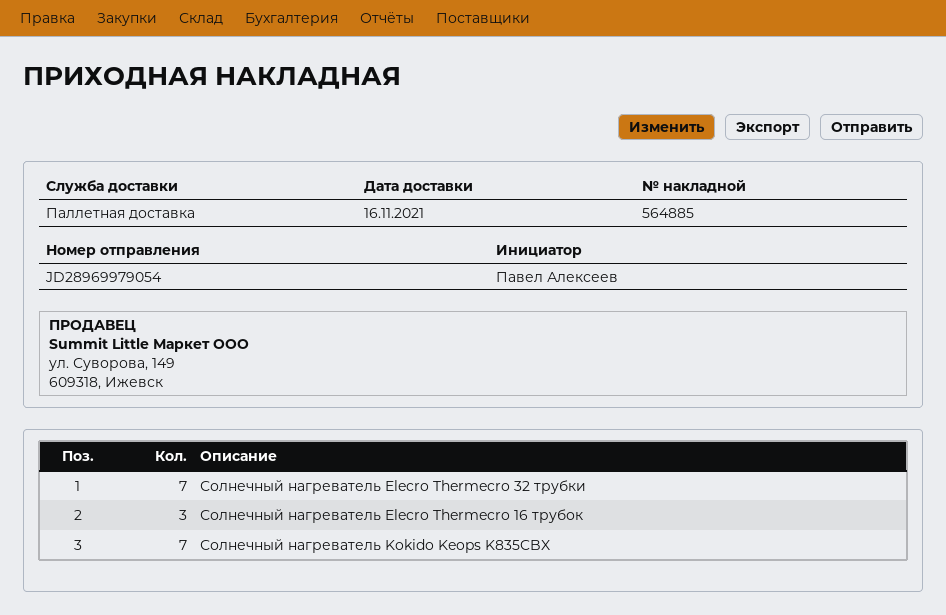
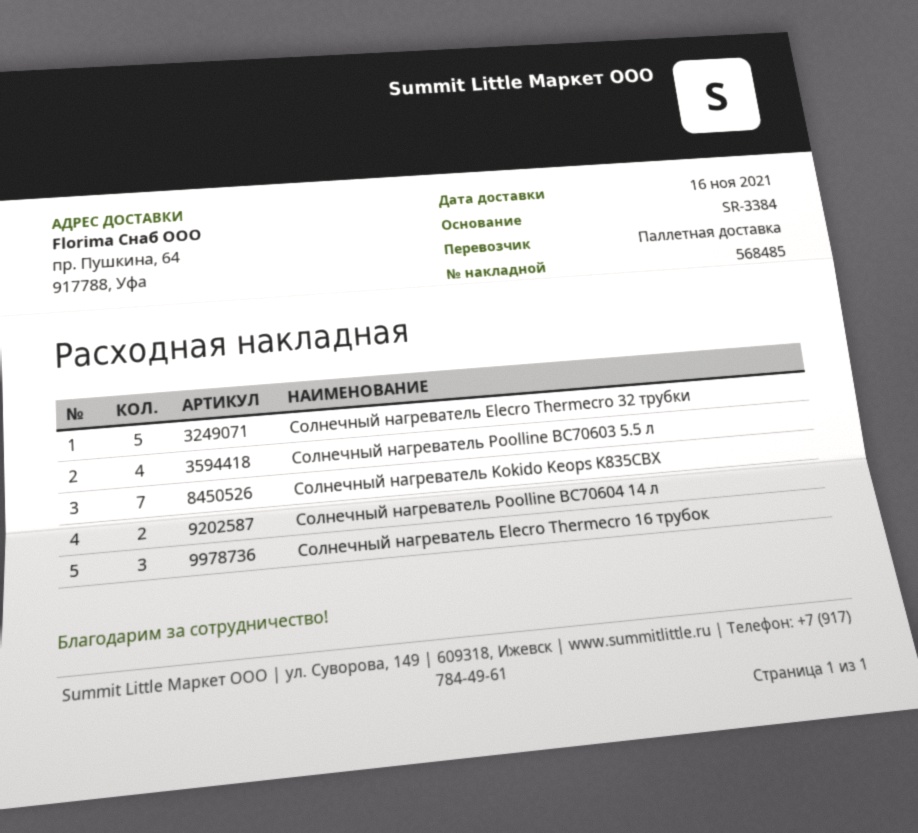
delivery note number: 564885 -> 568485
Солнечный нагреватель Elecro Thermecro 32 трубки: 7 -> 5
Солнечный нагреватель Poolline ВС70603 5.5 л: none -> 4
Солнечный нагреватель Poolline ВС70604 14 л: none -> 2

